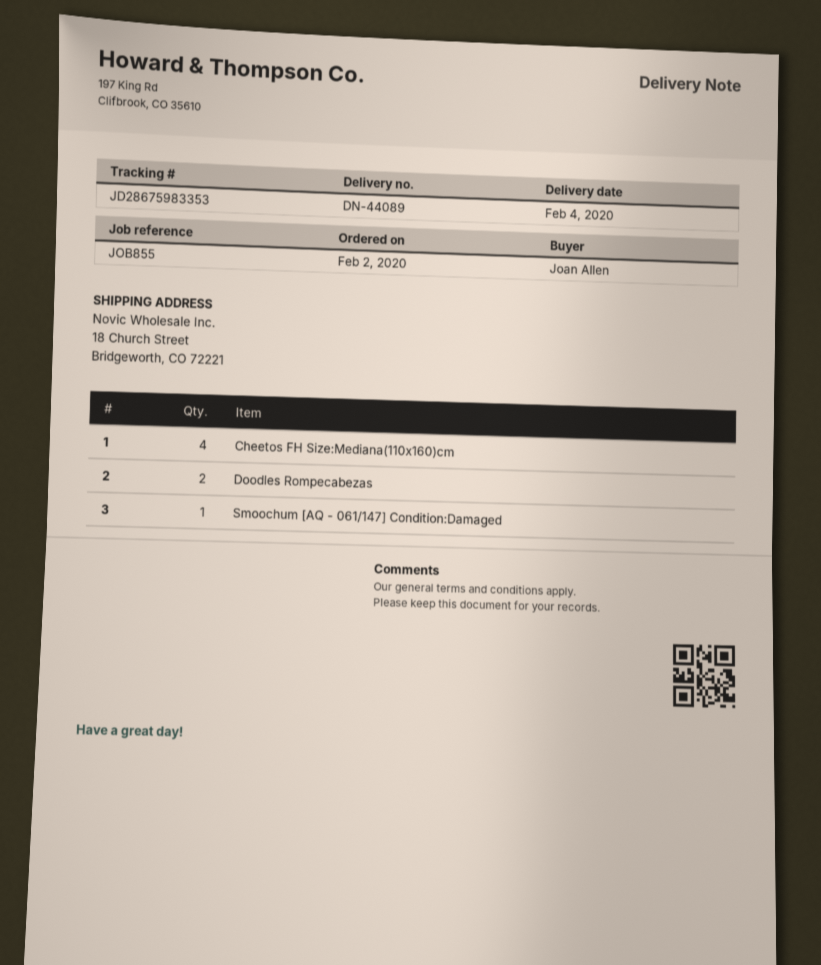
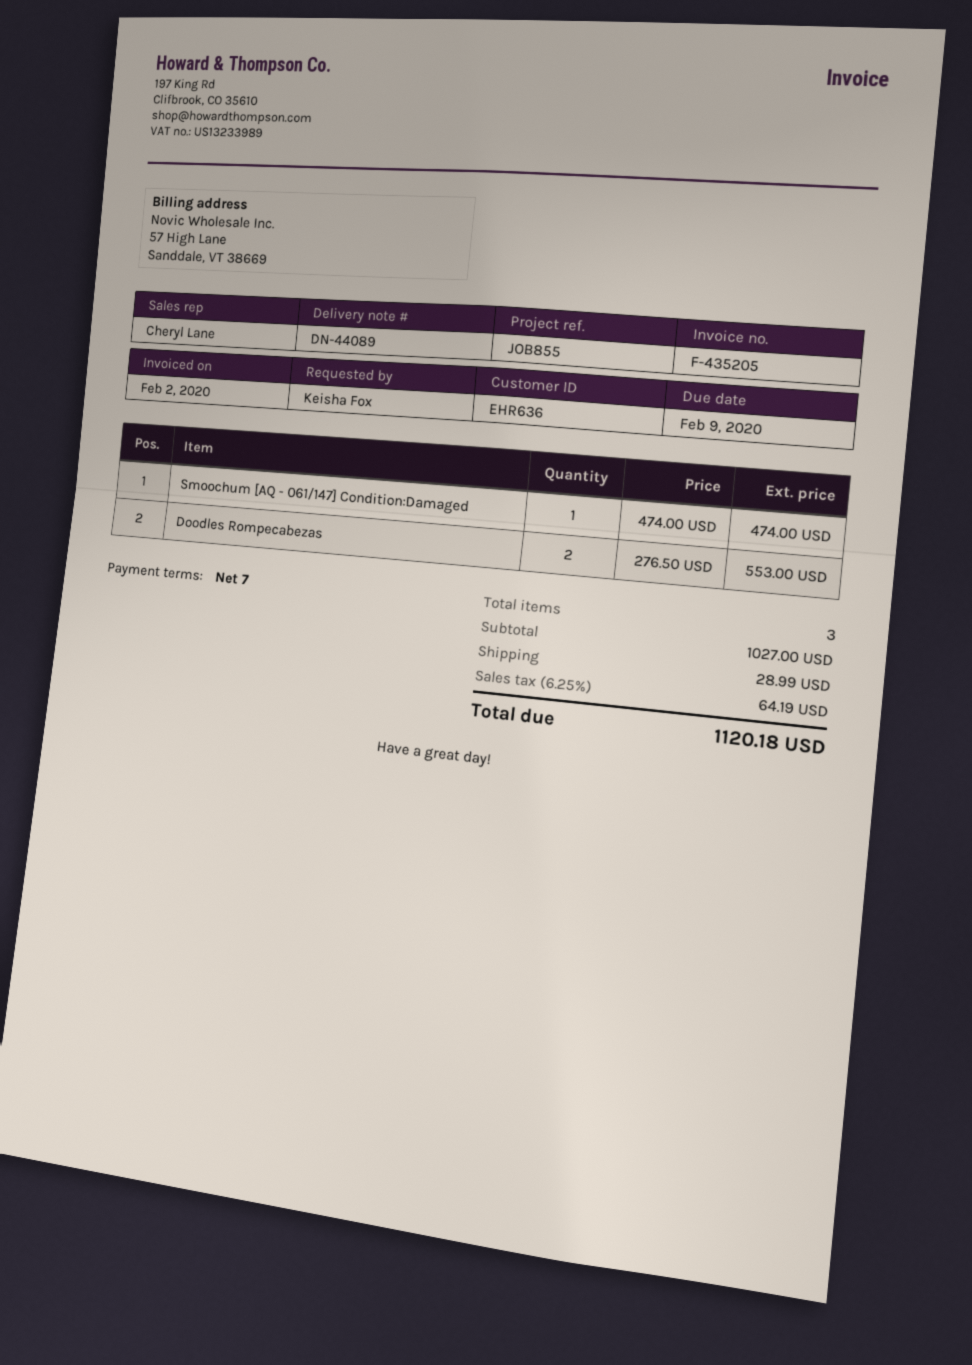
ordered by: Joan Allen -> Keisha Fox
Cheetos FH Size:Mediana(110x160)cm: 4 -> none

